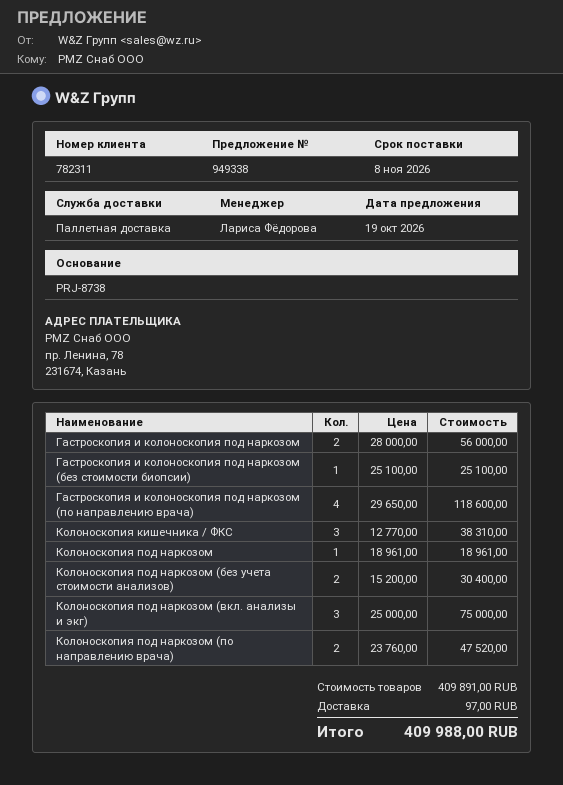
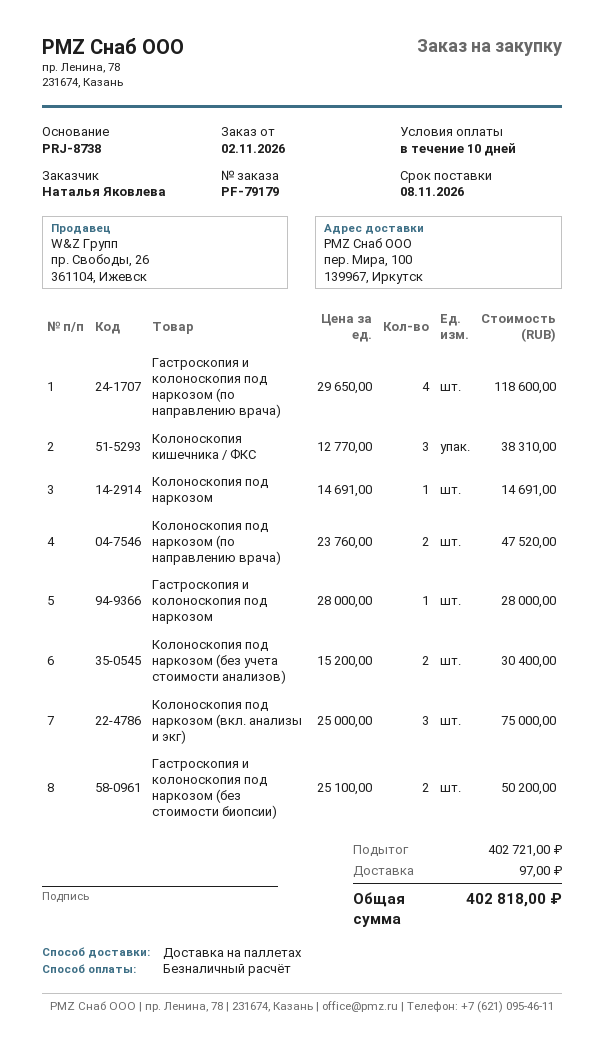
Гастроскопия и колоноскопия под наркозом: 2 x 28000.00 = 56000.00 -> 1 x 28000.00 = 28000.00
Гастроскопия и колоноскопия под наркозом (без стоимости биопсии): 1 x 25100.00 = 25100.00 -> 2 x 25100.00 = 50200.00
Колоноскопия под наркозом: 1 x 18961.00 = 18961.00 -> 1 x 14691.00 = 14691.00
subtotal: 409891.00 -> 402721.00
total: 409988.00 -> 402818.00

